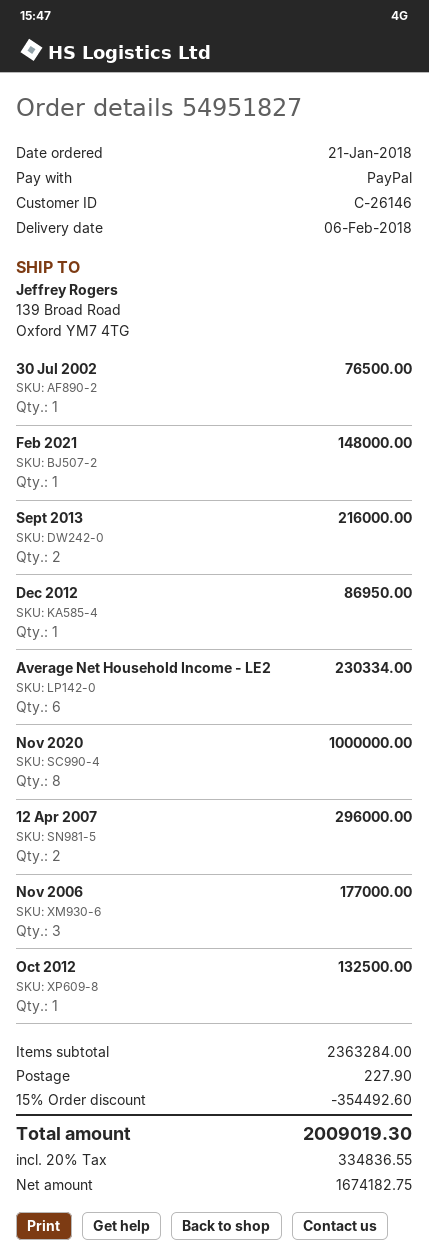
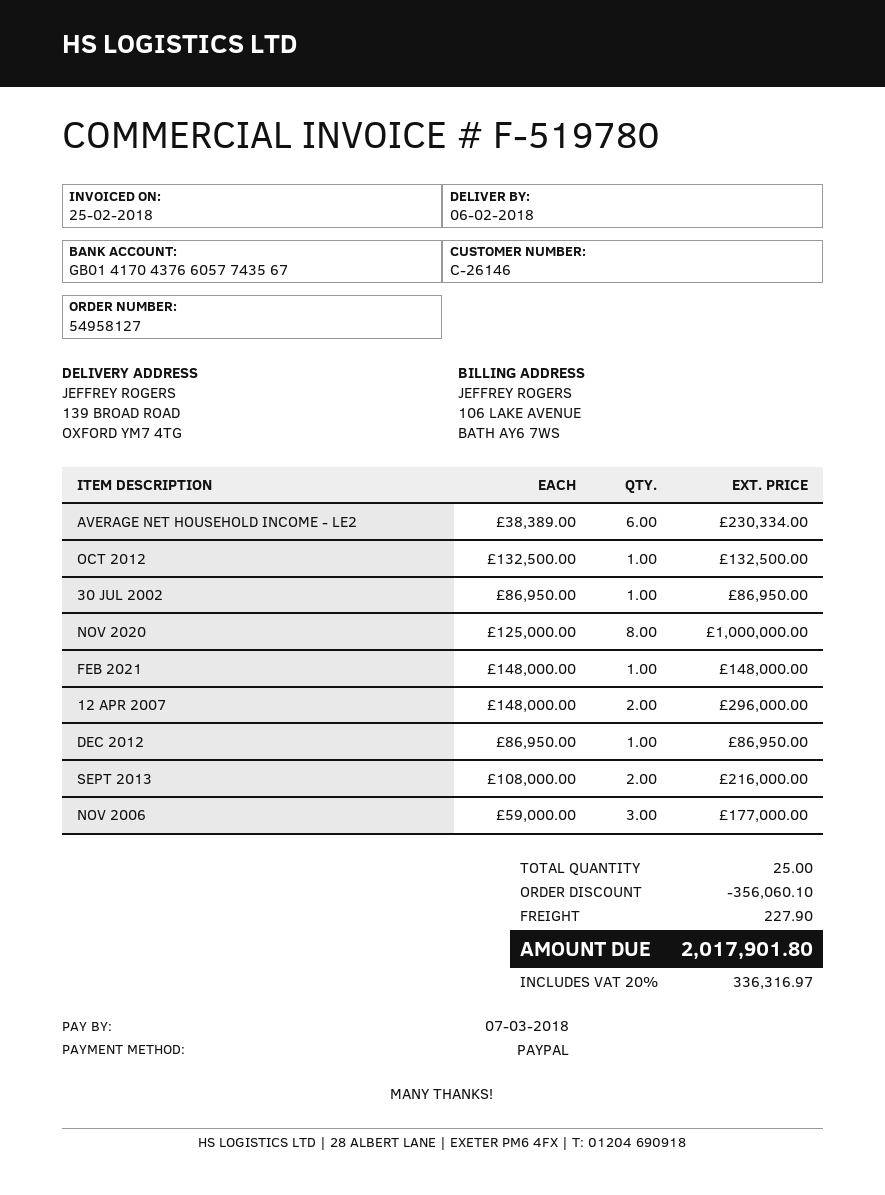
order number: 54951827 -> 54958127
30 Jul 2002: 1 for 76500.00 -> 1 for 86950.00
discount: 354492.60 -> 356060.10
tax: 20% = 334836.55 -> 20% = 336316.97
total: 2009019.30 -> 2017901.80

